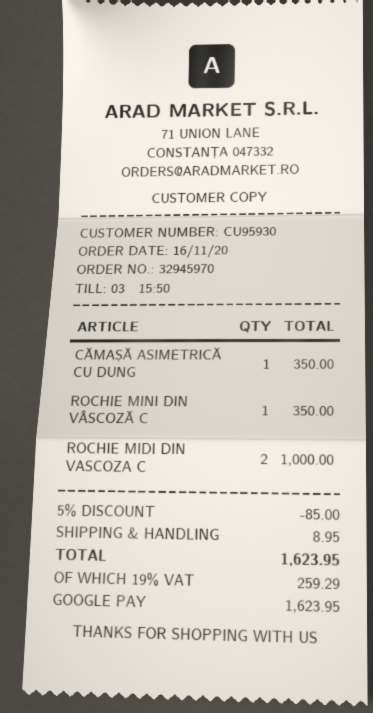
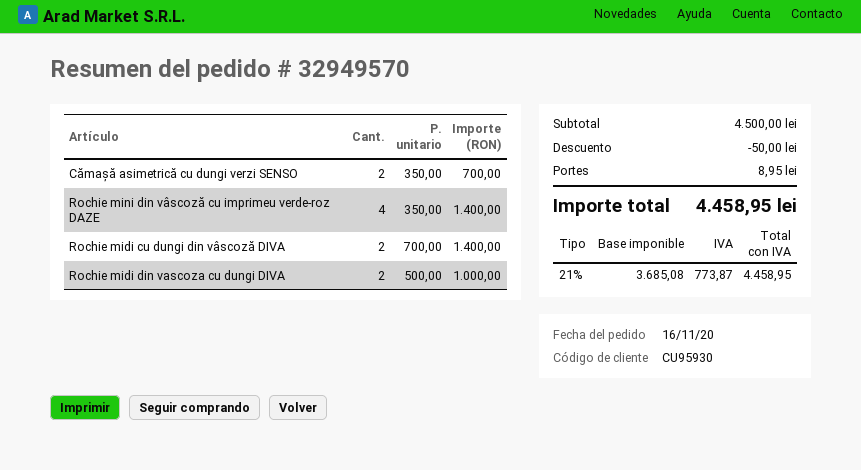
order number: 32945970 -> 32949570
CĂMAȘĂ ASIMETRICĂ CU DUNG: 1 for 350.00 -> 2 for 700.00
ROCHIE MINI DIN VÂSCOZĂ C: 1 for 350.00 -> 4 for 1400.00
Rochie midi cu dungi din vâscoză DIVA: none -> 2 for 1400.00
discount: 85.00 -> 50.00
tax: 19% = 259.29 -> 21% = 773.87
total: 1623.95 -> 4458.95

